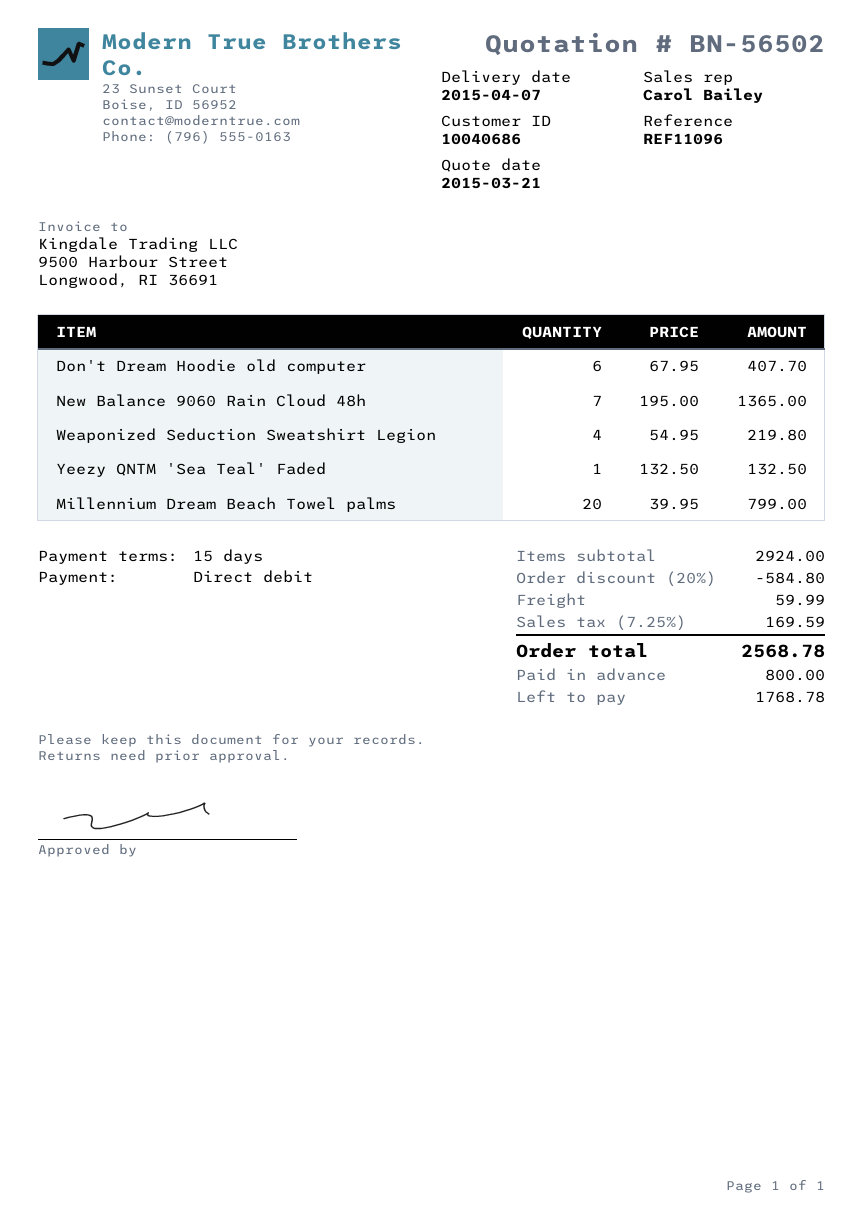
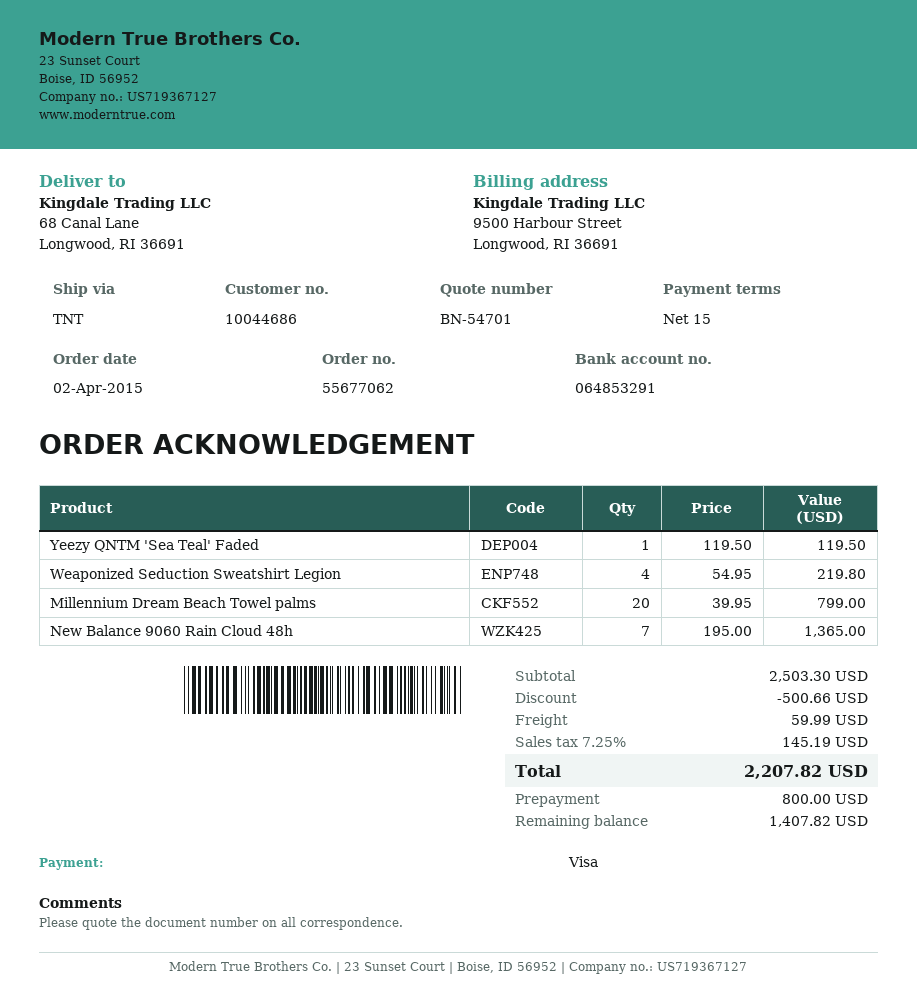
quote number: BN-56502 -> BN-54701
customer number: 10040686 -> 10044686
payment method: direct debit -> Visa
Don't Dream Hoodie old computer: 6 x 67.95 = 407.70 -> none
Yeezy QNTM 'Sea Teal' Faded: 1 x 132.50 = 132.50 -> 1 x 119.50 = 119.50
subtotal: 2924.00 -> 2503.30
discount: 584.80 -> 500.66
tax: 7.25% = 169.59 -> 7.25% = 145.19
total: 2568.78 -> 2207.82
balance: 1768.78 -> 1407.82

